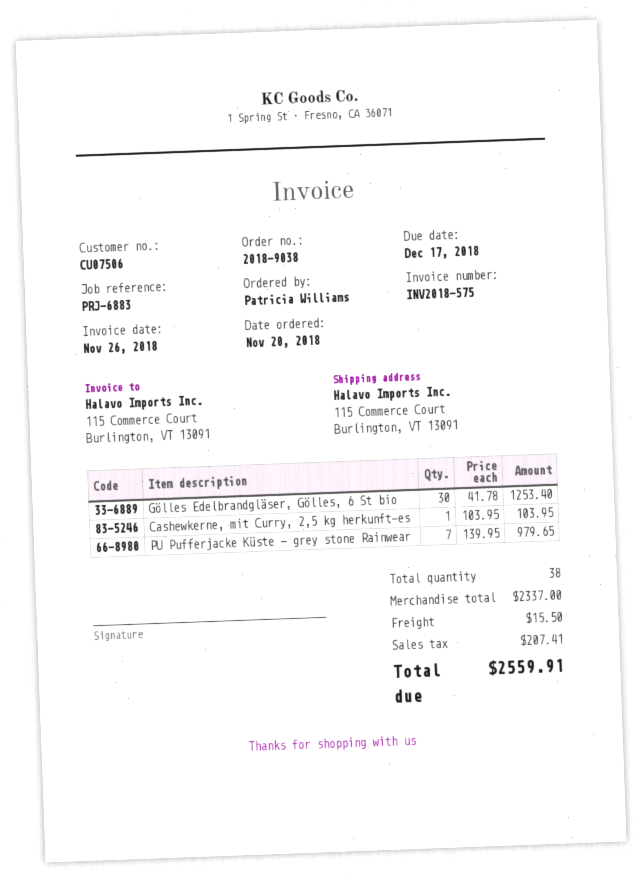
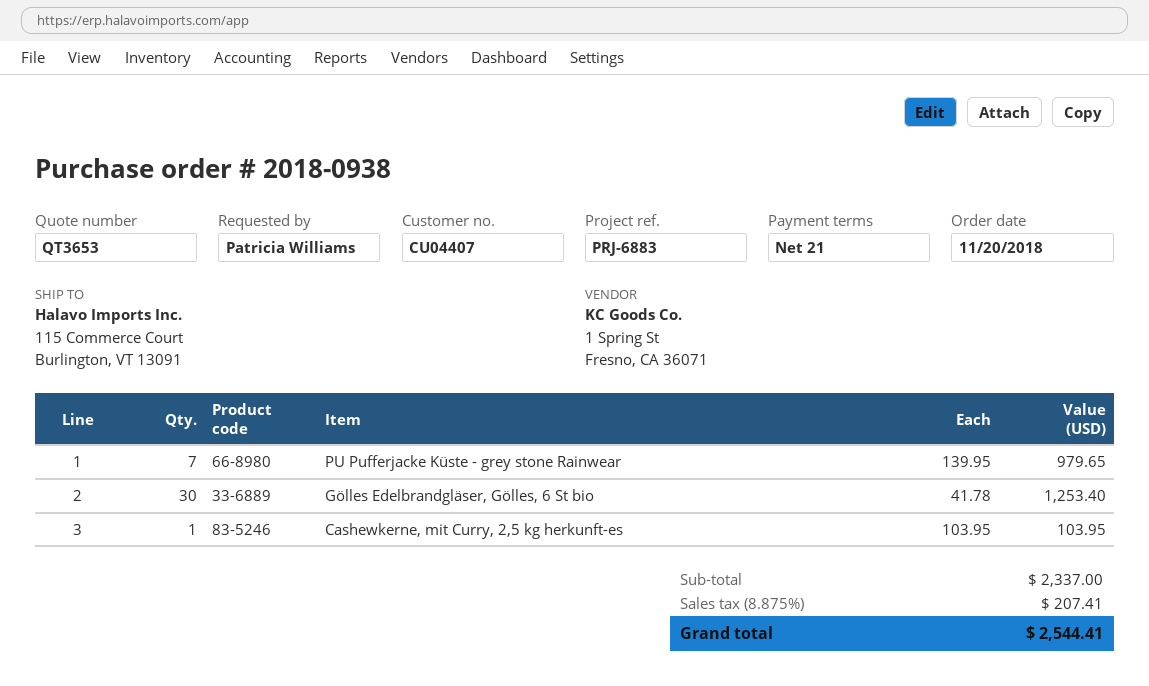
order number: 2018-9038 -> 2018-0938
customer number: CU07506 -> CU04407
shipping: 15.50 -> none
total: 2559.91 -> 2544.41

